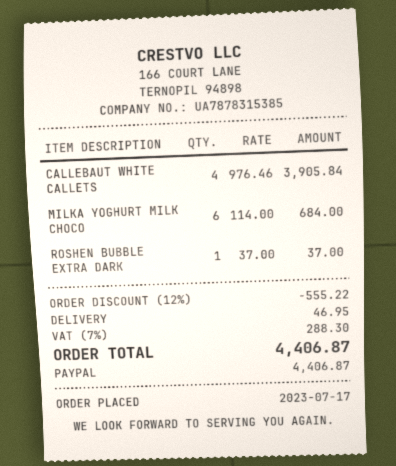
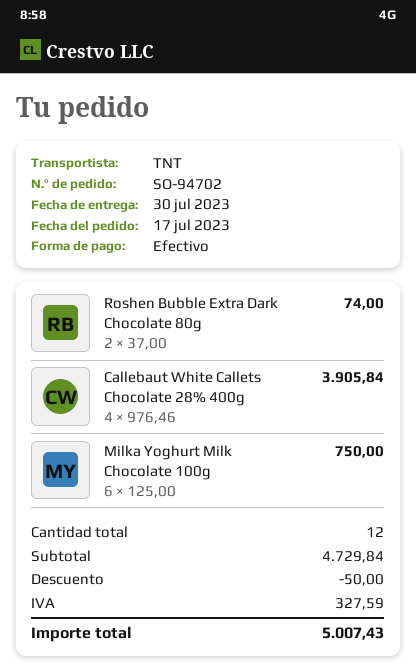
payment method: PayPal -> cash
MILKA YOGHURT MILK CHOCO: 6 x 114.00 = 684.00 -> 6 x 125.00 = 750.00
ROSHEN BUBBLE EXTRA DARK: 1 x 37.00 = 37.00 -> 2 x 37.00 = 74.00
discount: 555.22 -> 50.00
shipping: 46.95 -> none
tax: 288.30 -> 327.59
total: 4406.87 -> 5007.43

